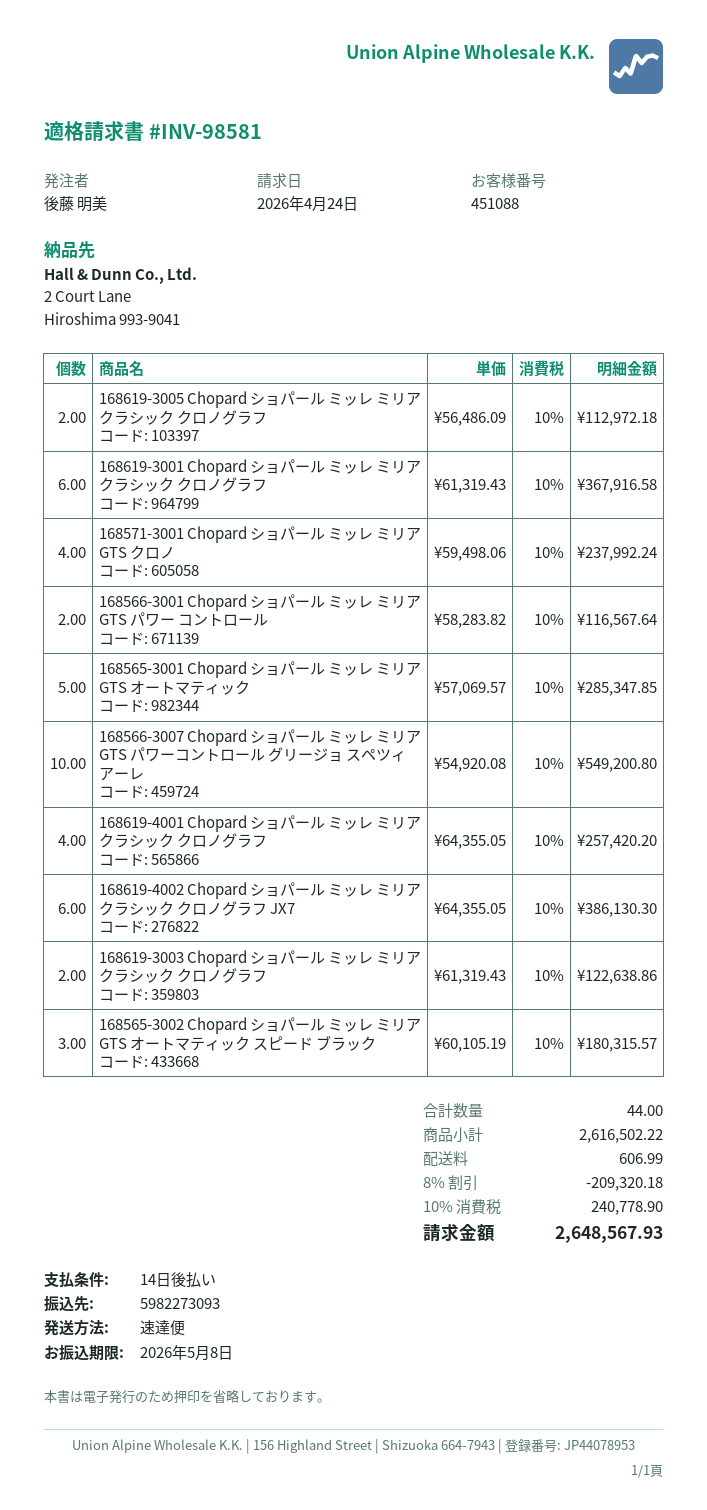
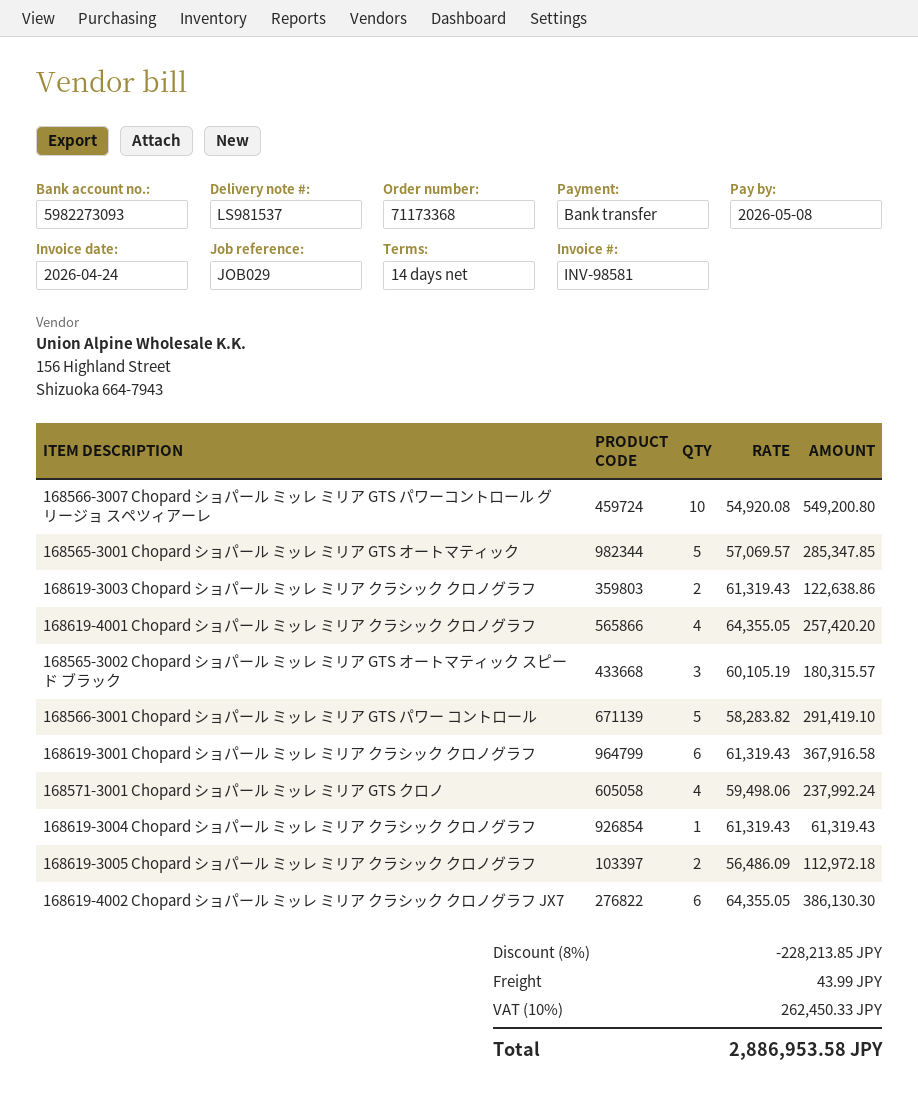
168566-3001 Chopard ショパール ミッレ ミリア GTS パワー コントロール: 2 x 58283.82 = 116567.64 -> 5 x 58283.82 = 291419.10
168619-3004 Chopard ショパール ミッレ ミリア クラシック クロノグラフ: none -> 1 x 61319.43 = 61319.43
discount: 8% = 209320.18 -> 8% = 228213.85
shipping: 606.99 -> 43.99
tax: 10% = 240778.90 -> 10% = 262450.33
total: 2648567.93 -> 2886953.58

